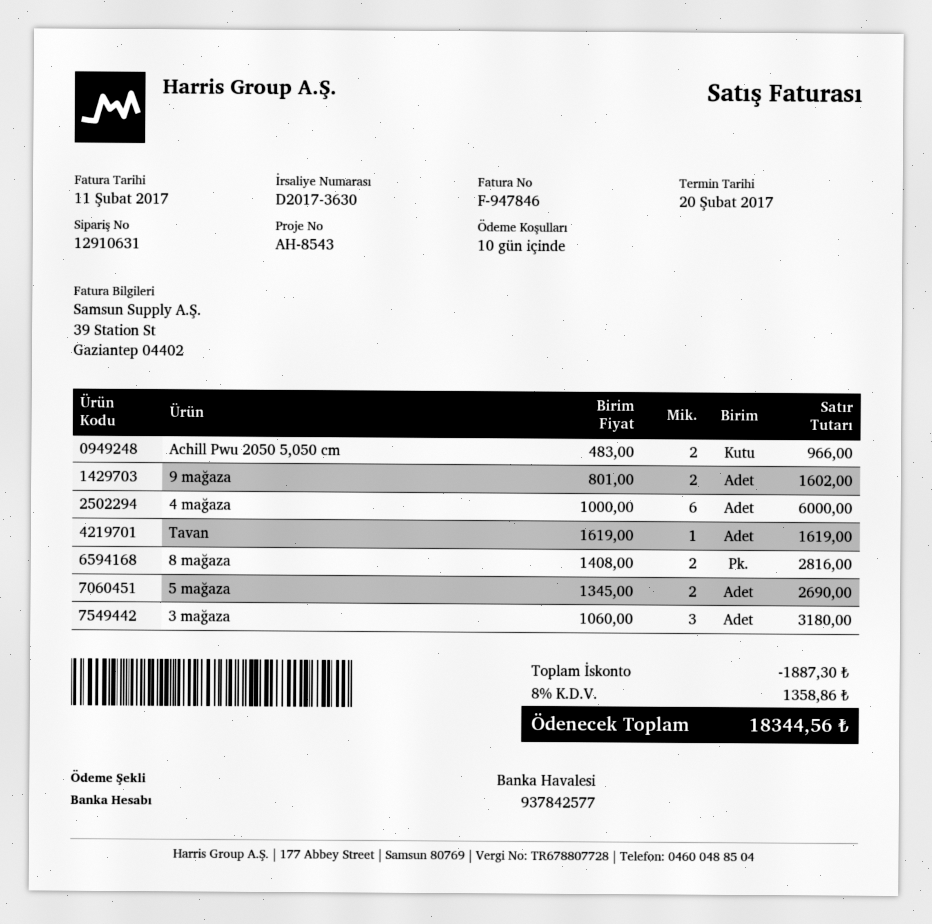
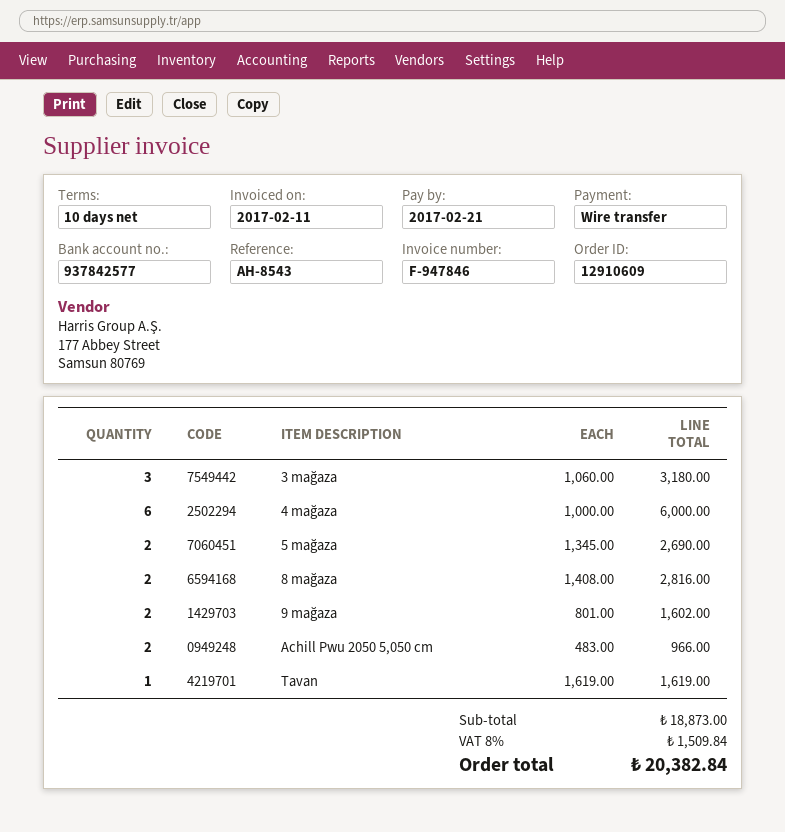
order number: 12910631 -> 12910609
discount: 1887.30 -> none
tax: 8% = 1358.86 -> 8% = 1509.84
total: 18344.56 -> 20382.84

